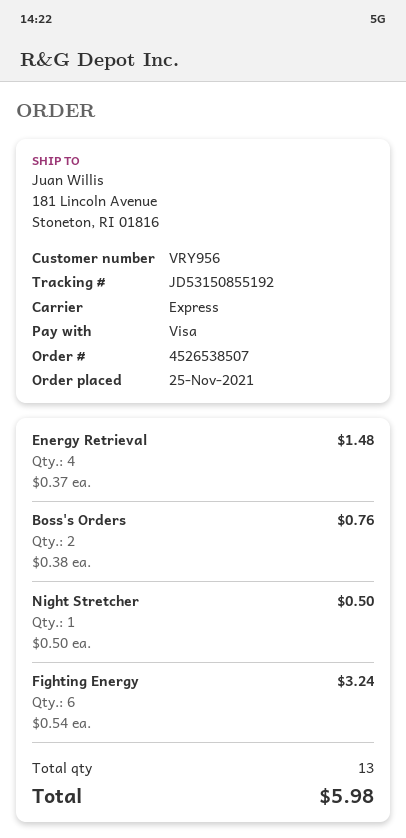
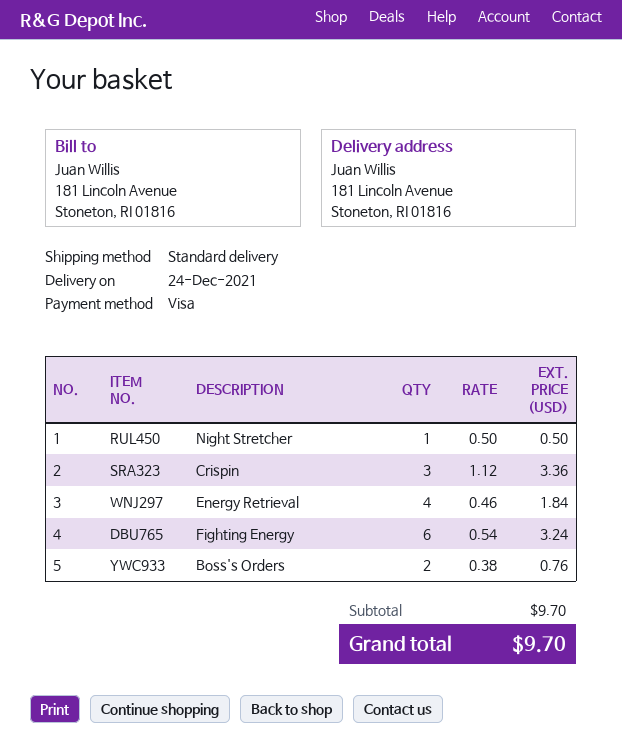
shipping method: express -> standard
Energy Retrieval: 4 x 0.37 = 1.48 -> 4 x 0.46 = 1.84
Crispin: none -> 3 x 1.12 = 3.36
total: 5.98 -> 9.70

